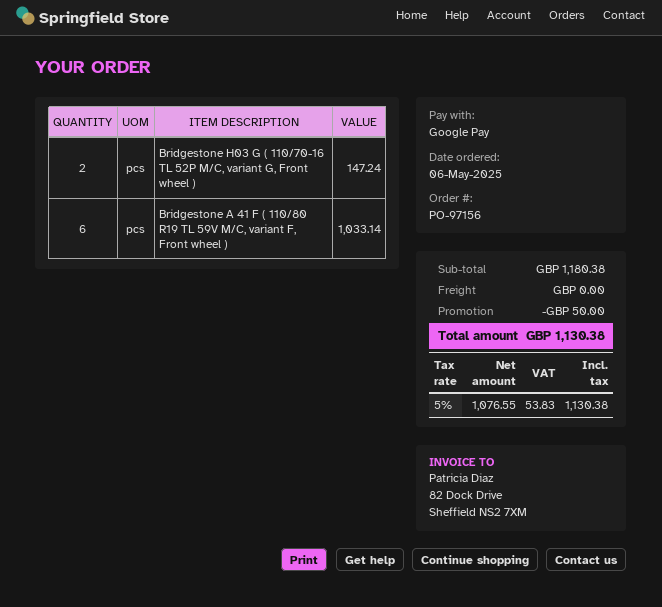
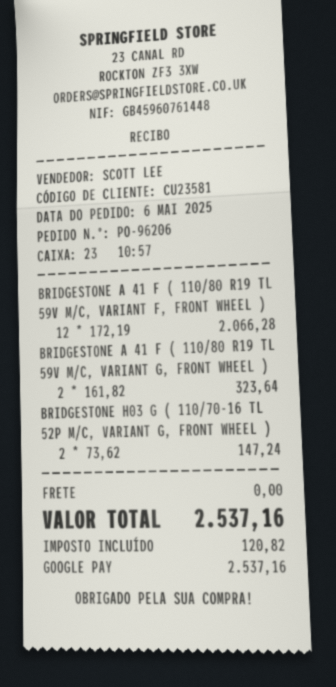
order number: PO-97156 -> PO-96206
Bridgestone A 41 F ( 110/80 R19 TL 59V M/C, variant F, Front wheel ): 6 for 1033.14 -> 12 for 2066.28
BRIDGESTONE A 41 F ( 110/80 R19 TL 59V M/C, VARIANT G, FRONT WHEEL ): none -> 2 for 323.64
discount: 50.00 -> none
tax: 53.83 -> 120.82
total: 1130.38 -> 2537.16

